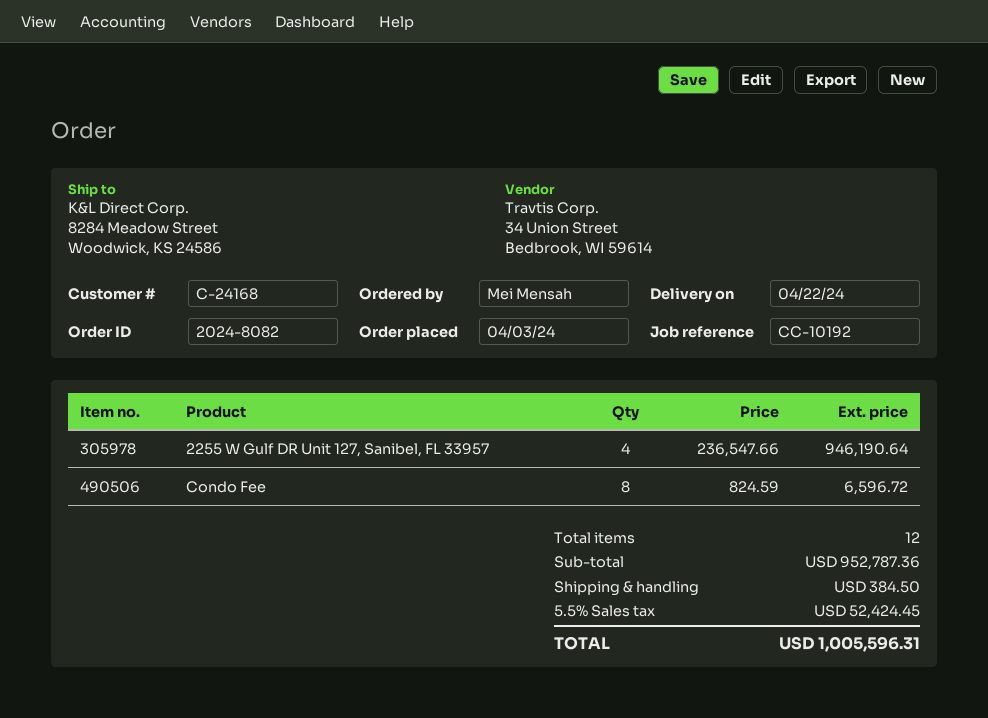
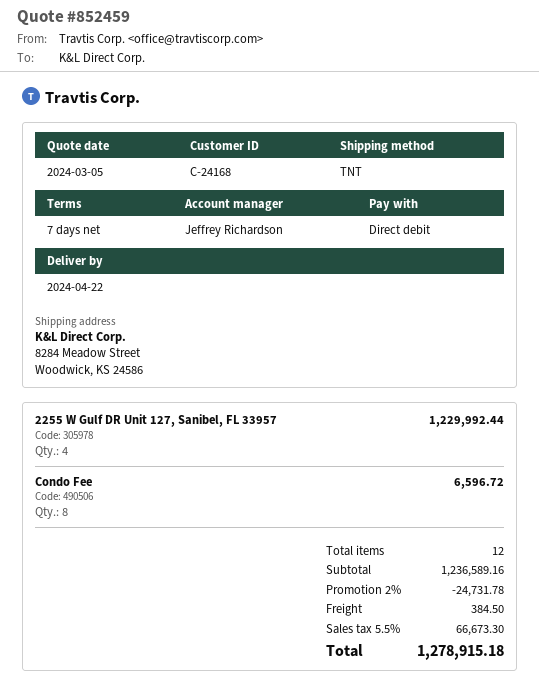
2255 W Gulf DR Unit 127, Sanibel, FL 33957: 4 for 946190.64 -> 4 for 1229992.44
subtotal: 952787.36 -> 1236589.16
discount: none -> 2% = 24731.78
tax: 5.5% = 52424.45 -> 5.5% = 66673.30
total: 1005596.31 -> 1278915.18

